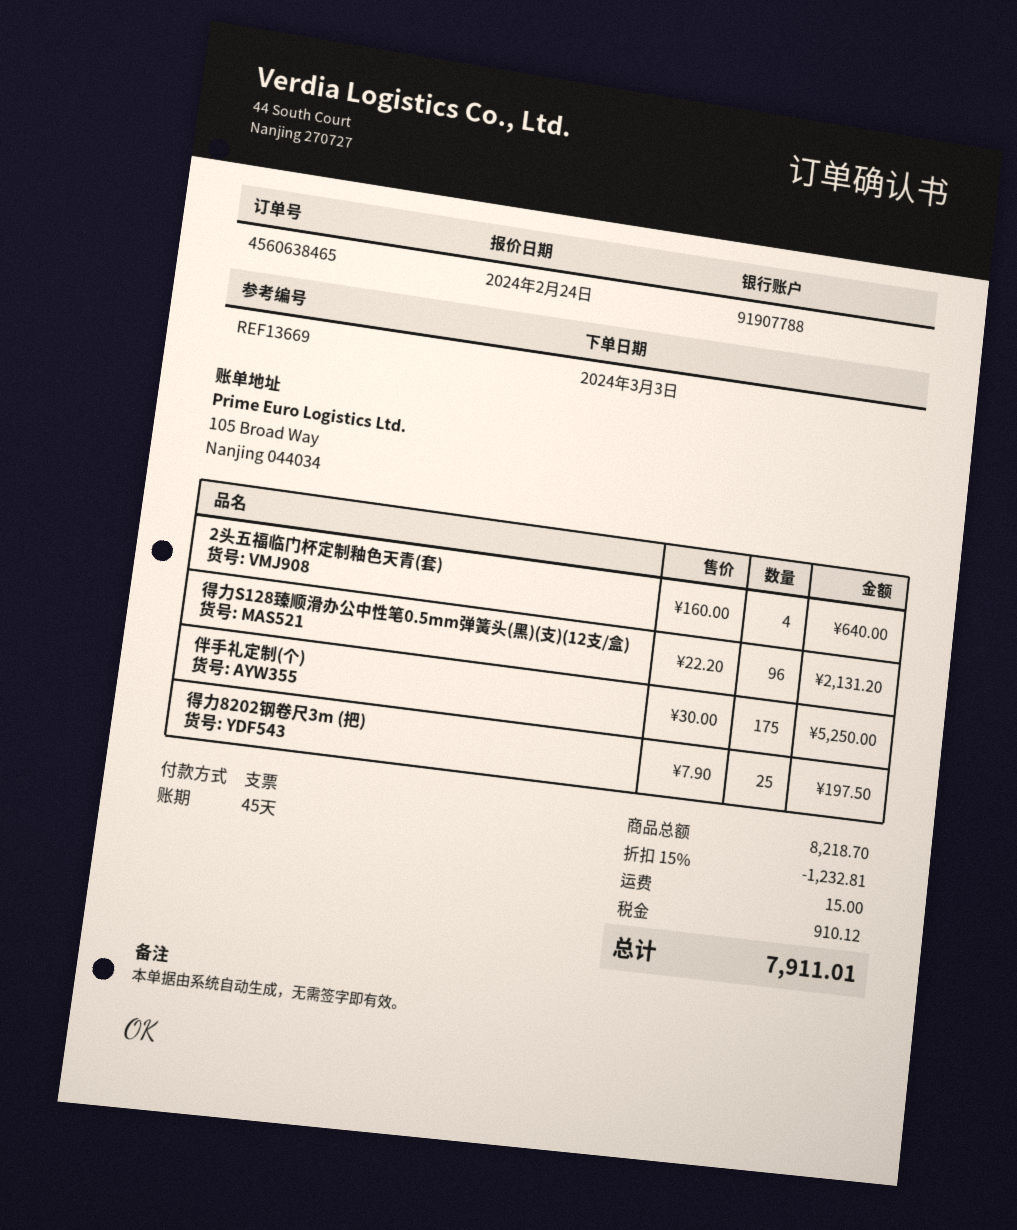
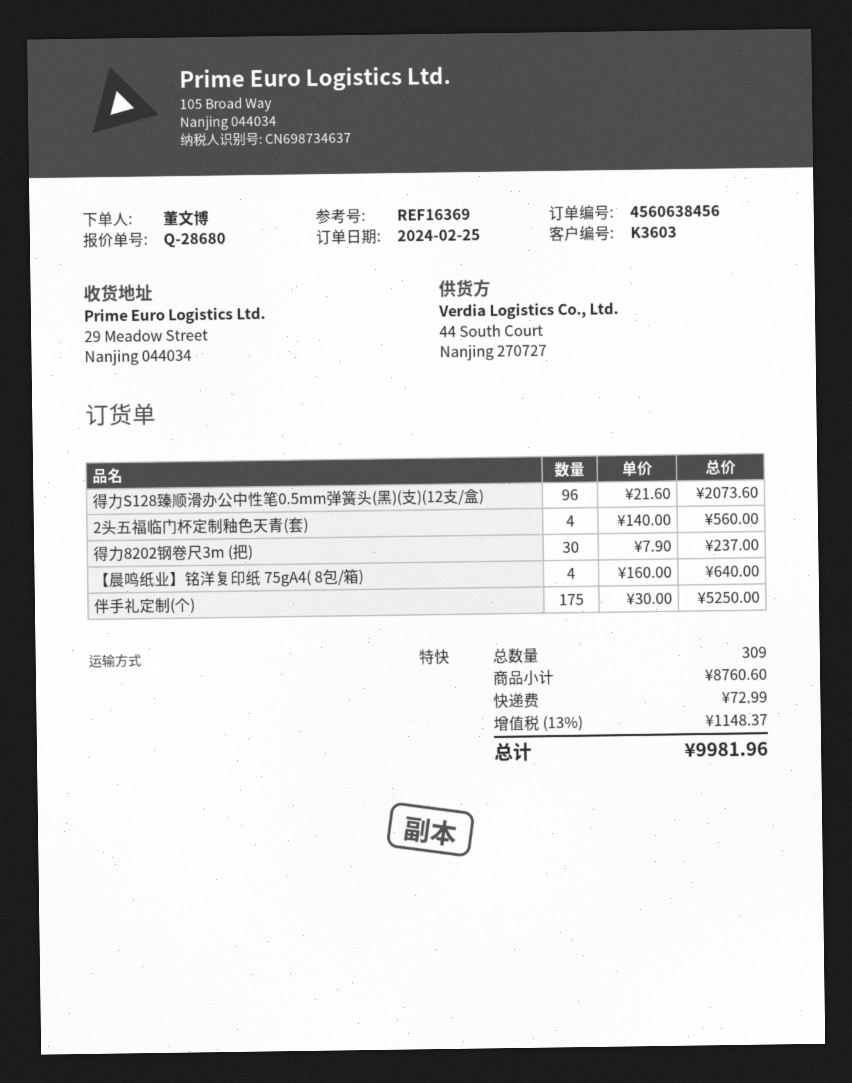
order number: 4560638465 -> 4560638456
order date: 2024-03-03 -> 2024-02-25
reference: REF13669 -> REF16369
2头五福临门杯定制釉色天青(套): 4 x 160.00 = 640.00 -> 4 x 140.00 = 560.00
得力S128臻顺滑办公中性笔0.5mm弹簧头(黑)(支)(12支/盒): 96 x 22.20 = 2131.20 -> 96 x 21.60 = 2073.60
得力8202钢卷尺3m (把): 25 x 7.90 = 197.50 -> 30 x 7.90 = 237.00
【晨鸣纸业】铭洋复印纸 75gA4( 8包/箱): none -> 4 x 160.00 = 640.00
subtotal: 8218.70 -> 8760.60
discount: 15% = 1232.81 -> none
shipping: 15.00 -> 72.99
tax: 910.12 -> 1148.37
total: 7911.01 -> 9981.96

